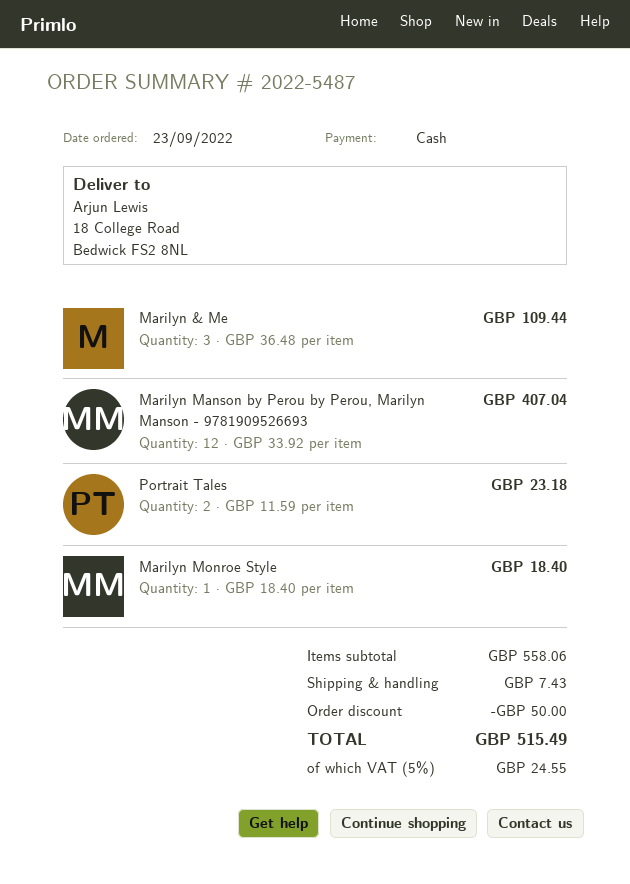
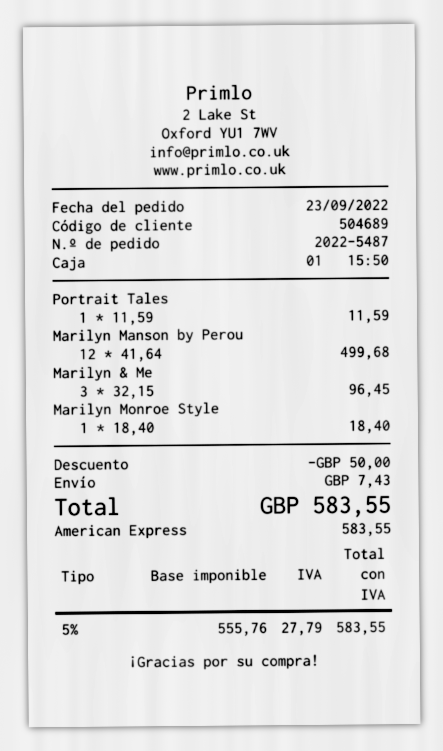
payment method: cash -> American Express
Marilyn & Me: 3 x 36.48 = 109.44 -> 3 x 32.15 = 96.45
Marilyn Manson by Perou by Perou, Marilyn Manson - 9781909526693: 12 x 33.92 = 407.04 -> 12 x 41.64 = 499.68
Portrait Tales: 2 x 11.59 = 23.18 -> 1 x 11.59 = 11.59
tax: 5% = 24.55 -> 5% = 27.79
total: 515.49 -> 583.55

